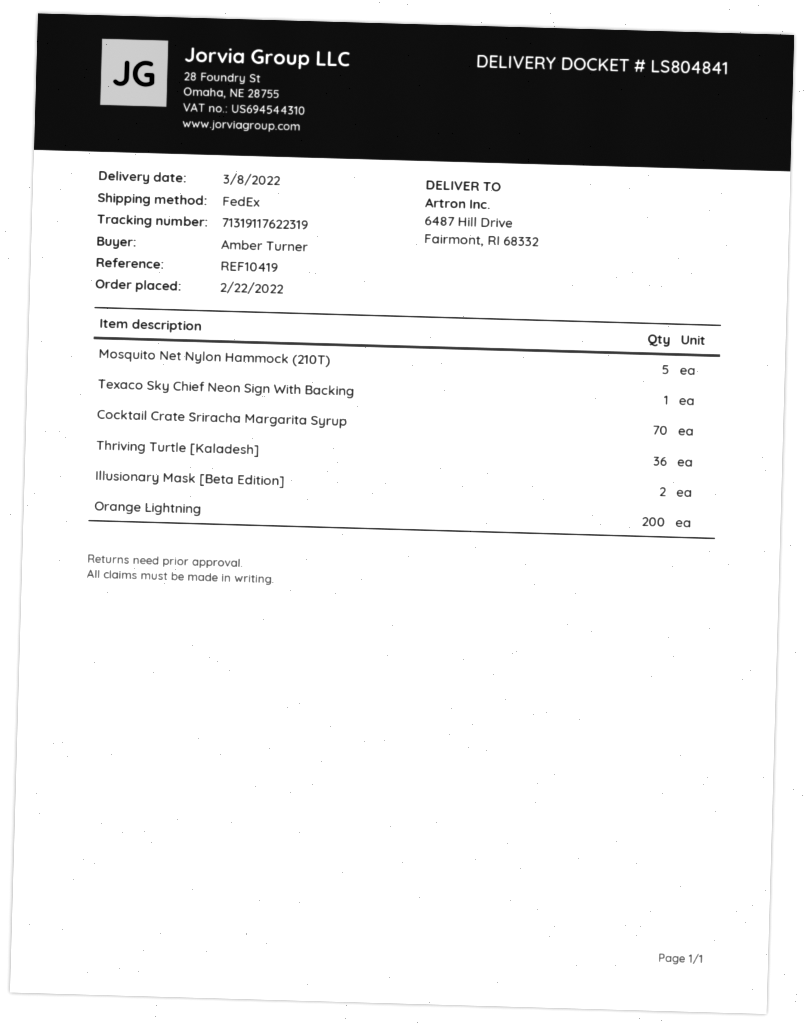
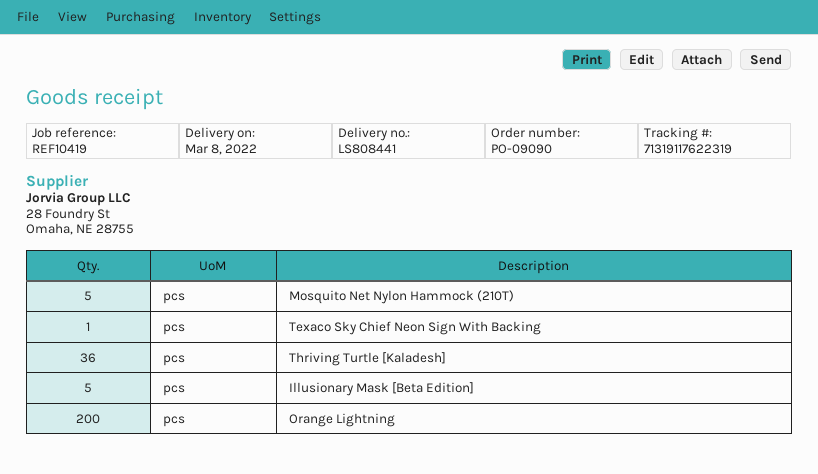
delivery note number: LS804841 -> LS808441
Cocktail Crate Sriracha Margarita Syrup: 70 -> none
Illusionary Mask [Beta Edition]: 2 -> 5

